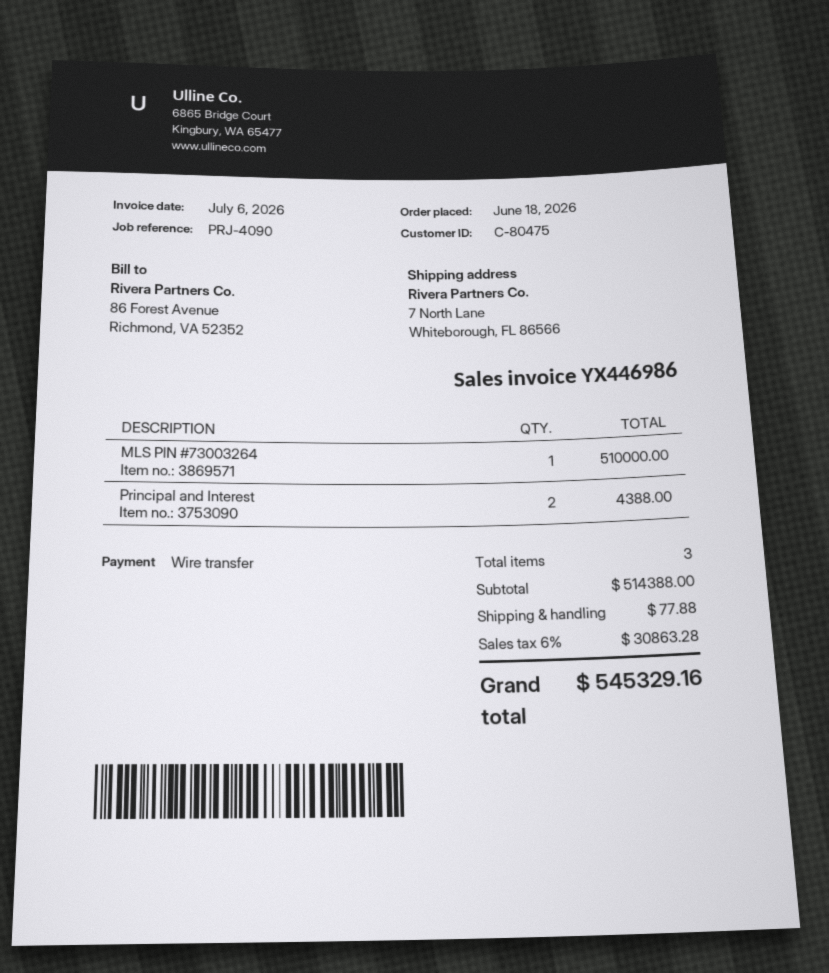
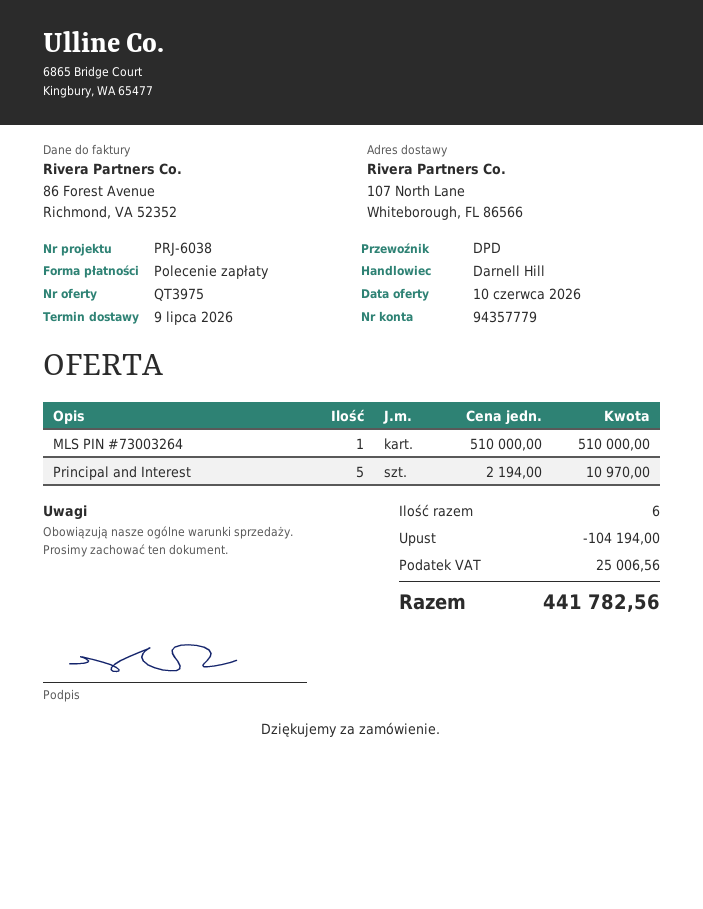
reference: PRJ-4090 -> PRJ-6038
payment method: bank transfer -> direct debit
ship to: 7 North Lane, Whiteborough, FL 86566 -> 107 North Lane, Whiteborough, FL 86566
Principal and Interest: 2 for 4388.00 -> 5 for 10970.00
total quantity: 3 -> 6
discount: none -> 104194.00
shipping: 77.88 -> none
tax: 30863.28 -> 25006.56
total: 545329.16 -> 441782.56

